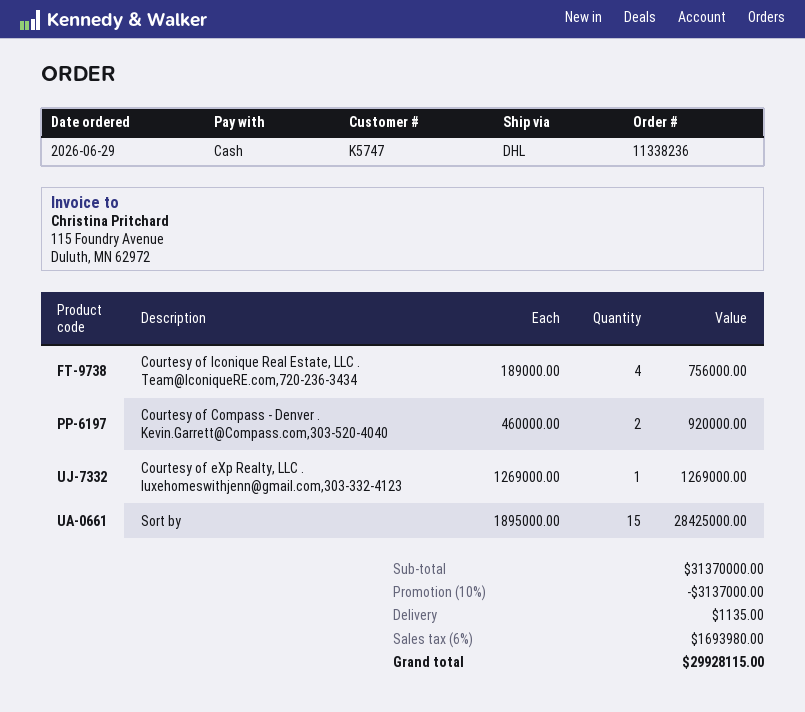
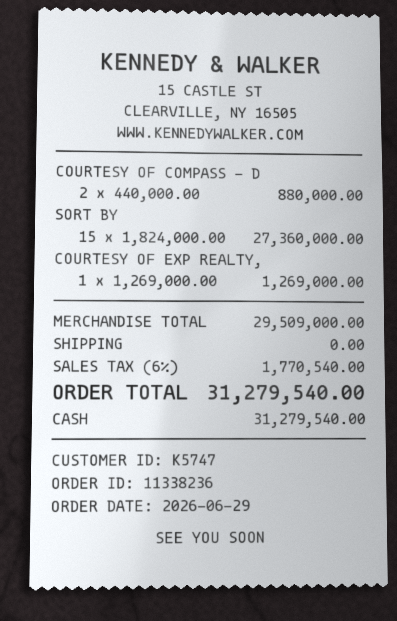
Courtesy of Iconique Real Estate, LLC . Team@IconiqueRE.com,720-236-3434: 4 x 189000.00 = 756000.00 -> none
Courtesy of Compass - Denver . Kevin.Garrett@Compass.com,303-520-4040: 2 x 460000.00 = 920000.00 -> 2 x 440000.00 = 880000.00
Sort by: 15 x 1895000.00 = 28425000.00 -> 15 x 1824000.00 = 27360000.00
subtotal: 31370000.00 -> 29509000.00
discount: 10% = 3137000.00 -> none
shipping: 1135.00 -> 0.00
tax: 6% = 1693980.00 -> 6% = 1770540.00
total: 29928115.00 -> 31279540.00

